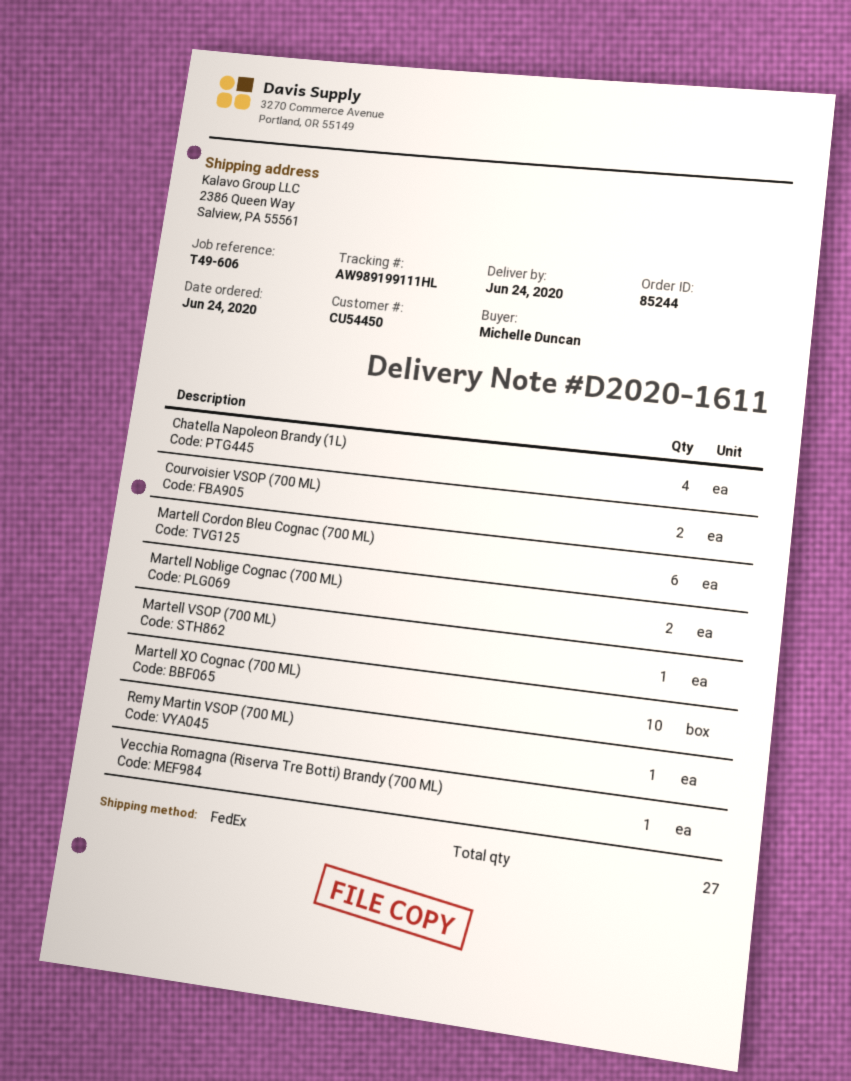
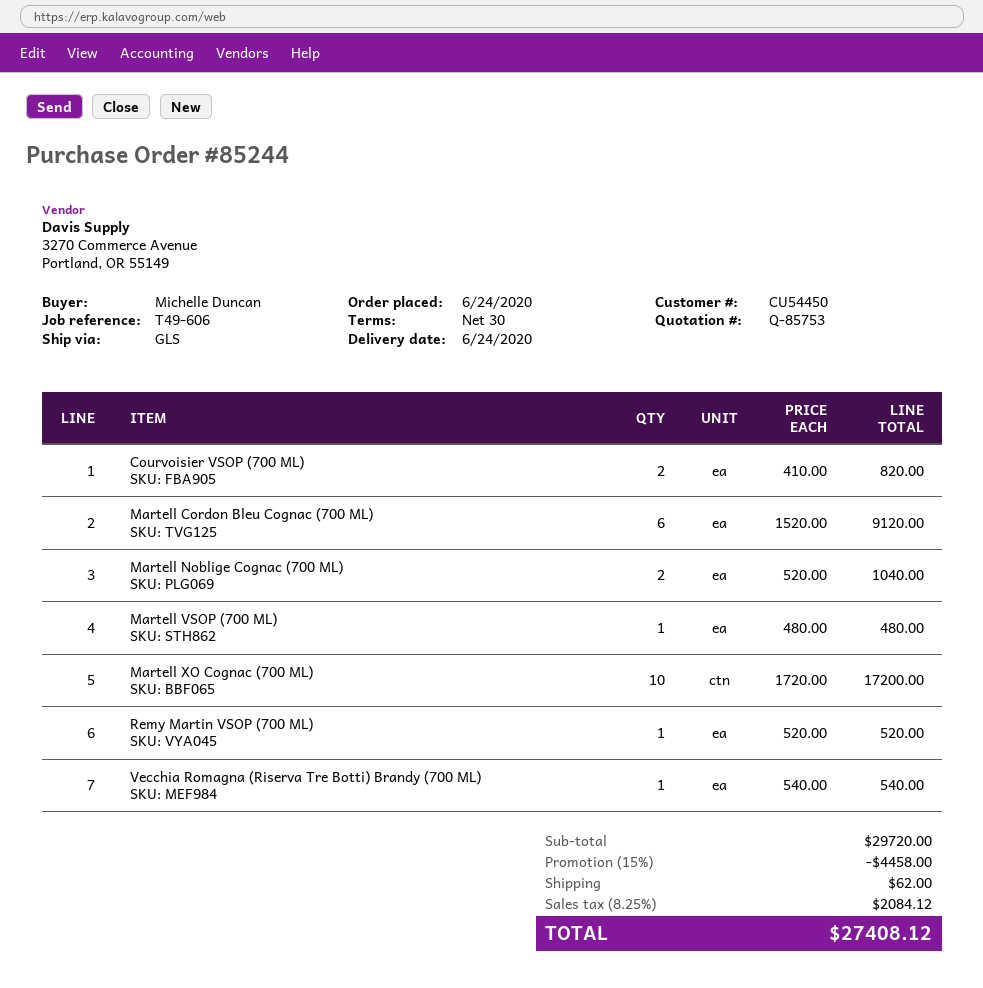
shipping method: FedEx -> GLS
Chatella Napoleon Brandy (1L): 4 -> none

